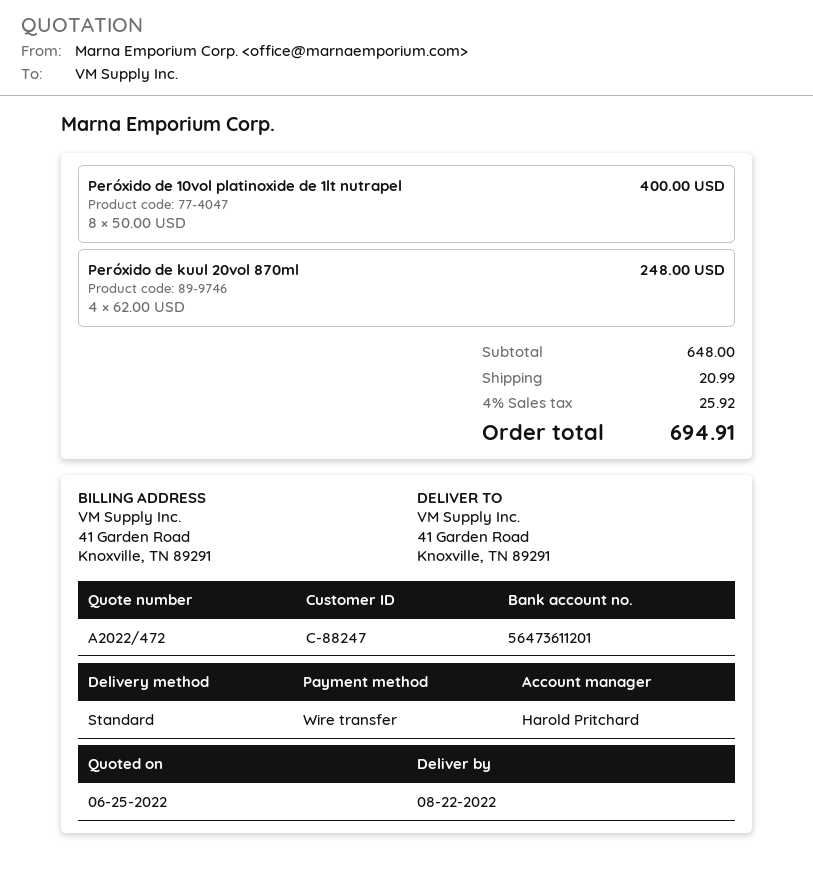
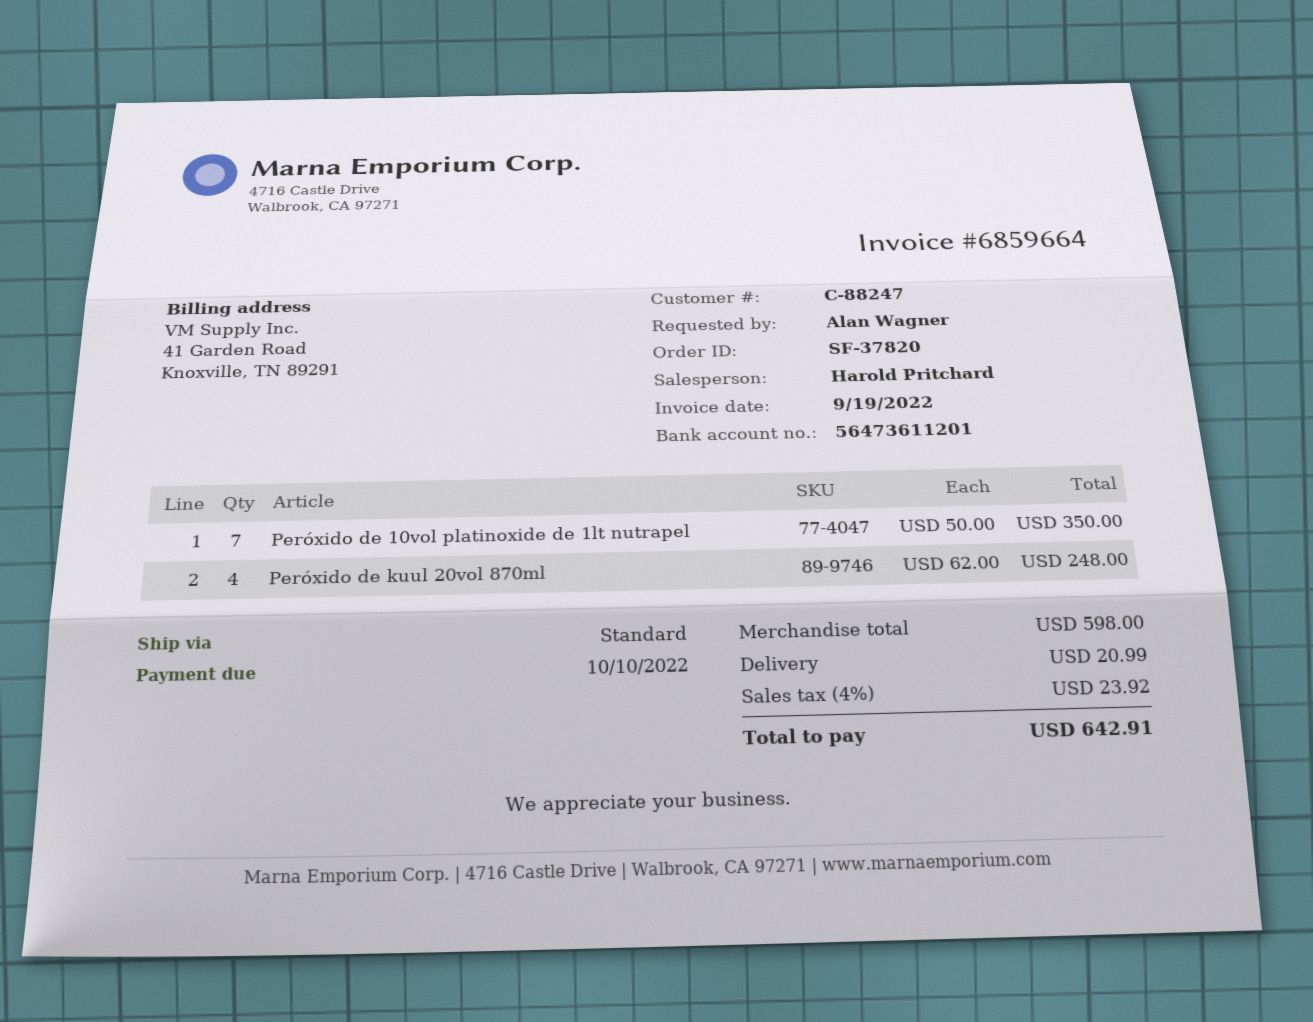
Peróxido de 10vol platinoxide de 1lt nutrapel: 8 x 50.00 = 400.00 -> 7 x 50.00 = 350.00
subtotal: 648.00 -> 598.00
tax: 4% = 25.92 -> 4% = 23.92
total: 694.91 -> 642.91

